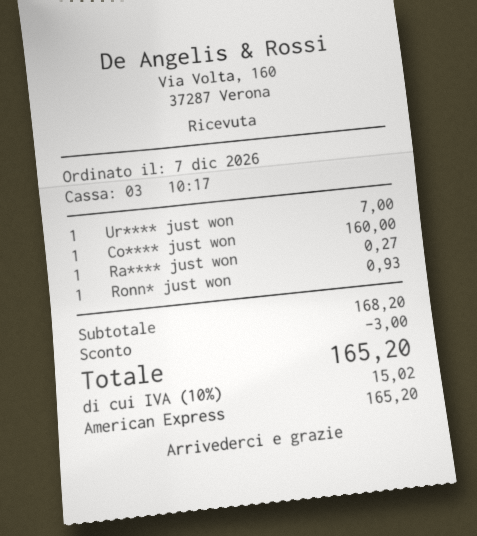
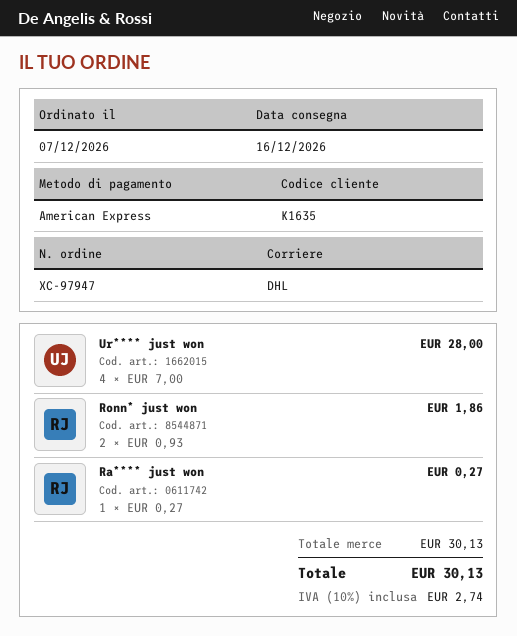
Ur**** just won: 1 x 7.00 = 7.00 -> 4 x 7.00 = 28.00
Co**** just won: 1 x 160.00 = 160.00 -> none
Ronn* just won: 1 x 0.93 = 0.93 -> 2 x 0.93 = 1.86
subtotal: 168.20 -> 30.13
discount: 3.00 -> none
tax: 10% = 15.02 -> 10% = 2.74
total: 165.20 -> 30.13

